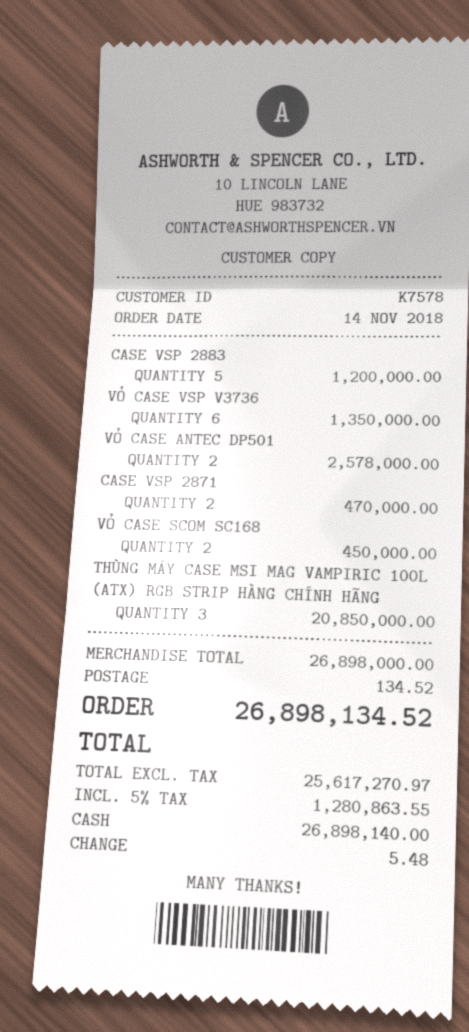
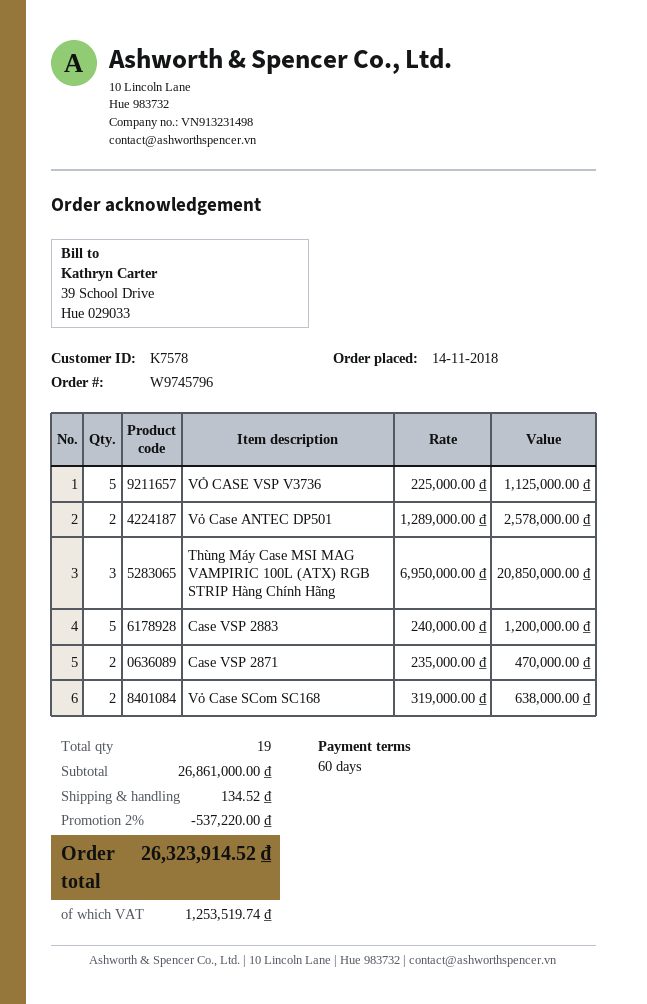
VỎ CASE VSP V3736: 6 for 1350000.00 -> 5 for 1125000.00
VỎ CASE SCOM SC168: 2 for 450000.00 -> 2 for 638000.00
subtotal: 26898000.00 -> 26861000.00
discount: none -> 2% = 537220.00
tax: 1280863.55 -> 1253519.74
total: 26898134.52 -> 26323914.52

